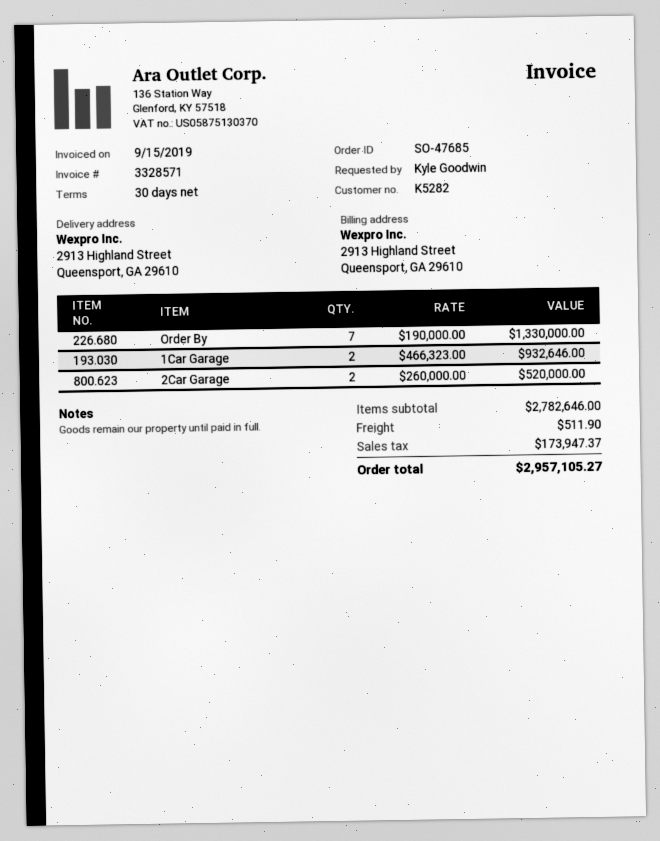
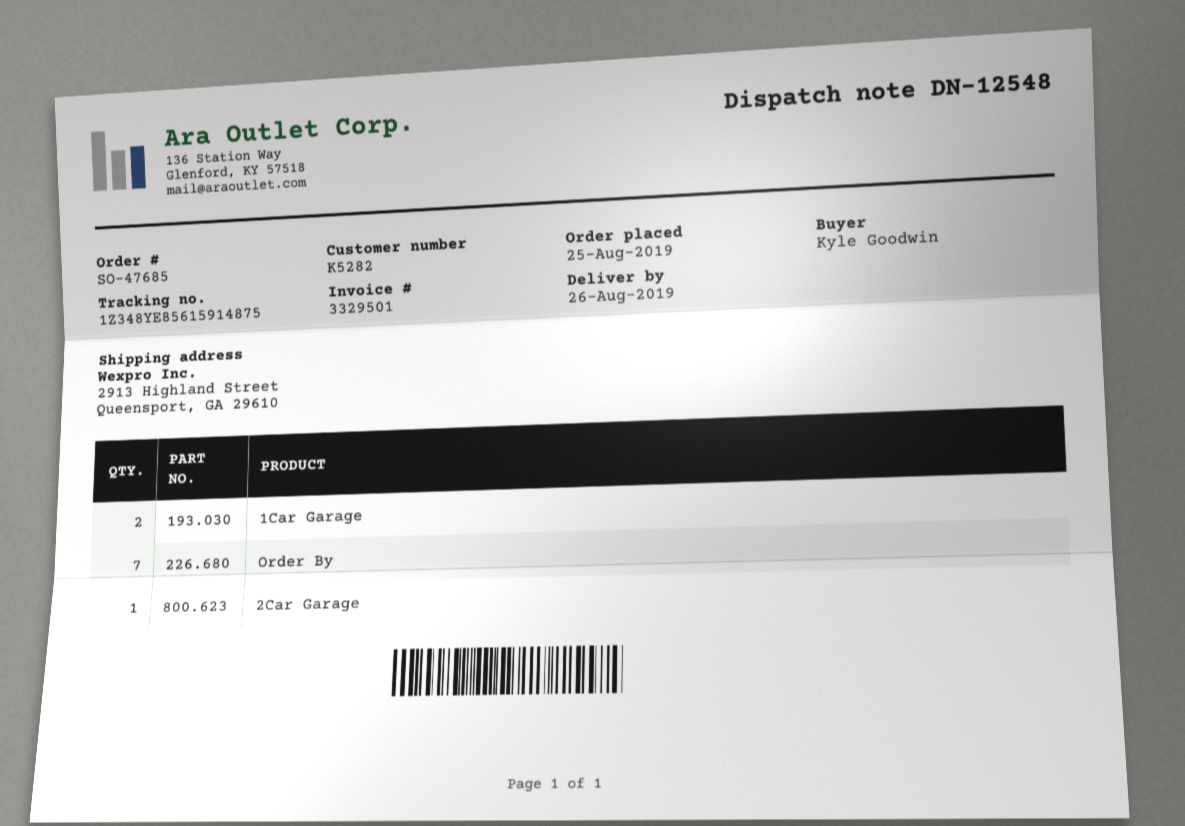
invoice number: 3328571 -> 3329501
2Car Garage: 2 -> 1

